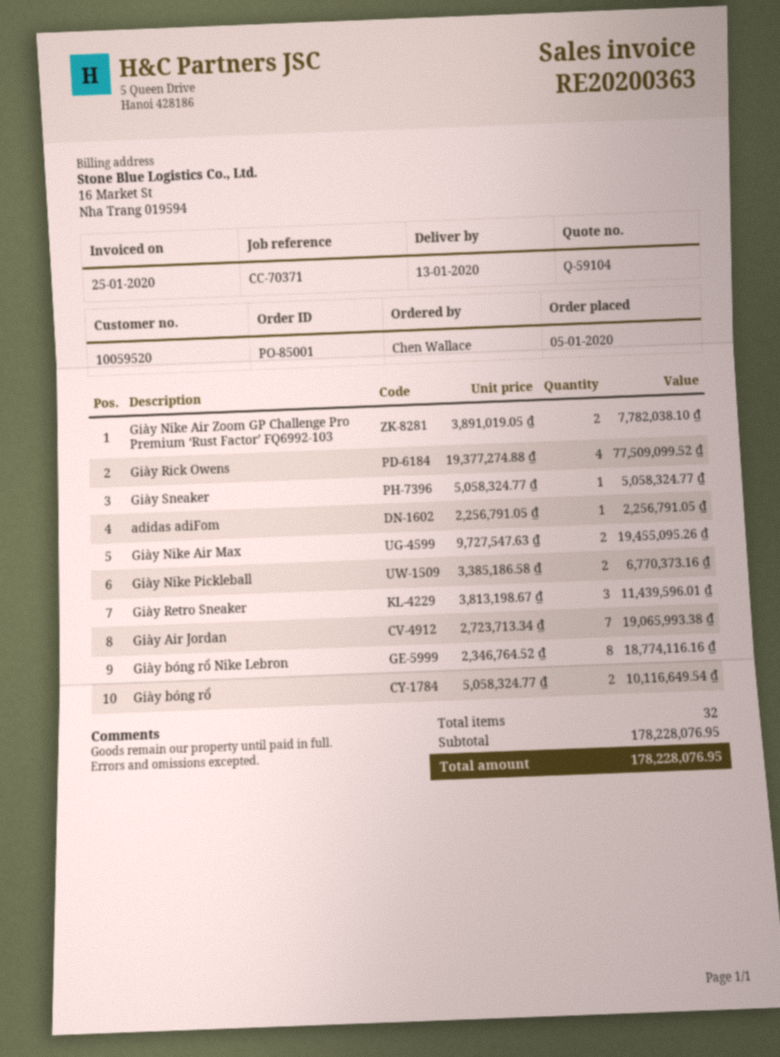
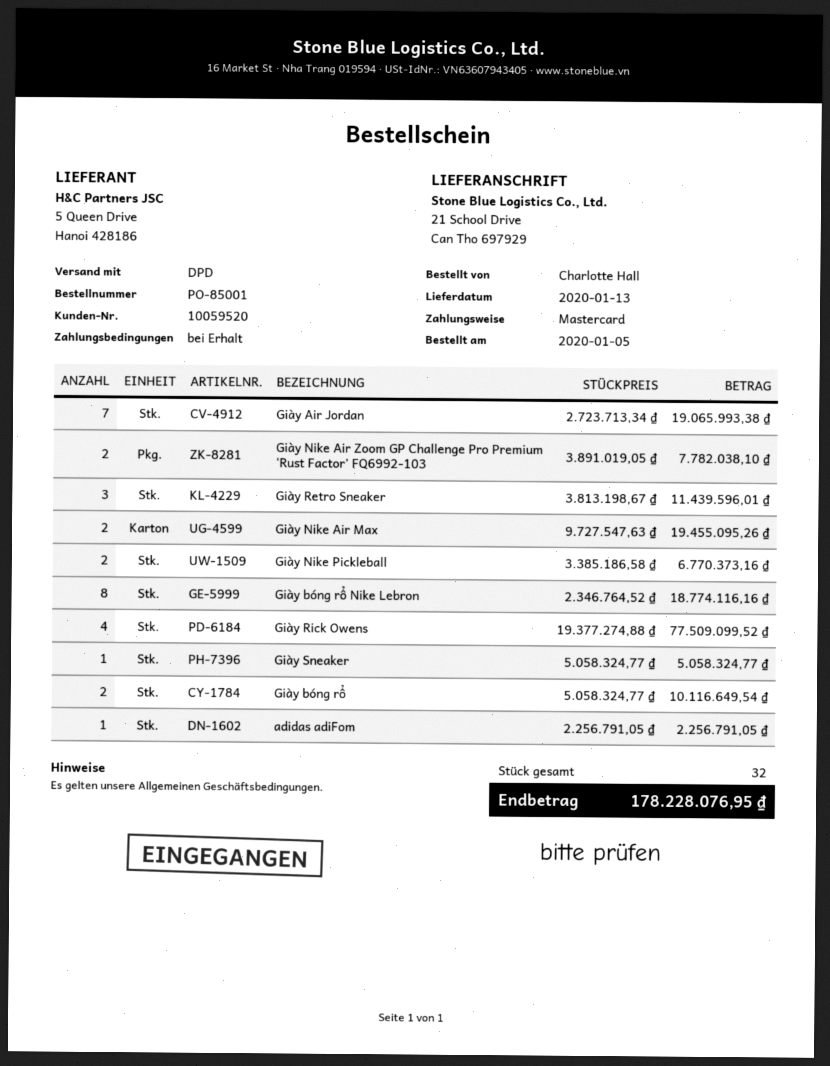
ordered by: Chen Wallace -> Charlotte Hall

